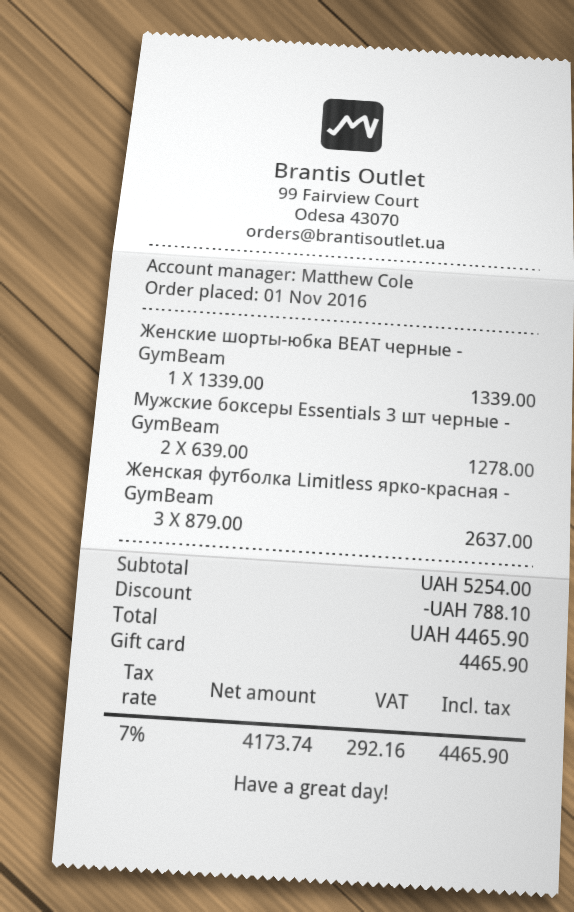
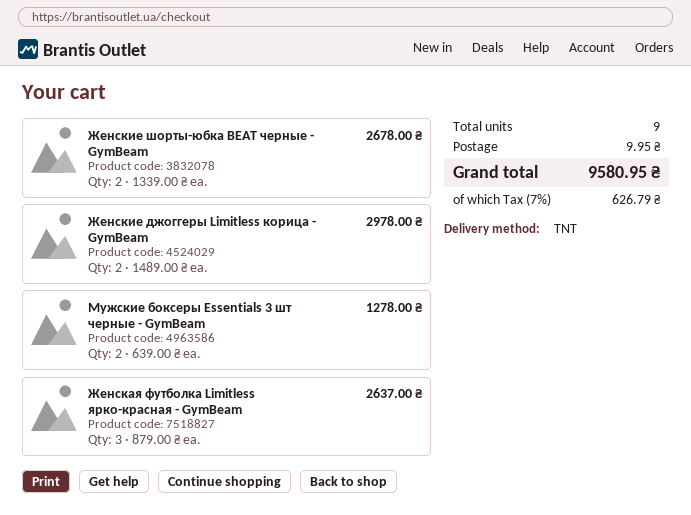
Женские шорты-юбка BEAT черные - GymBeam: 1 x 1339.00 = 1339.00 -> 2 x 1339.00 = 2678.00
Женские джоггеры Limitless корица - GymBeam: none -> 2 x 1489.00 = 2978.00
discount: 788.10 -> none
shipping: none -> 9.95
tax: 7% = 292.16 -> 7% = 626.79
total: 4465.90 -> 9580.95

